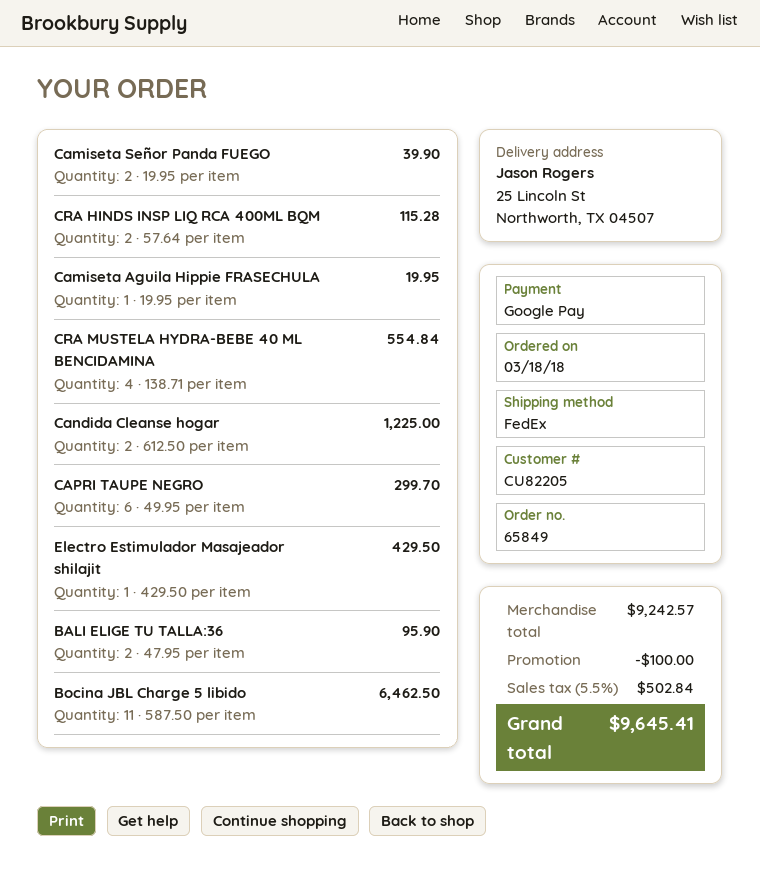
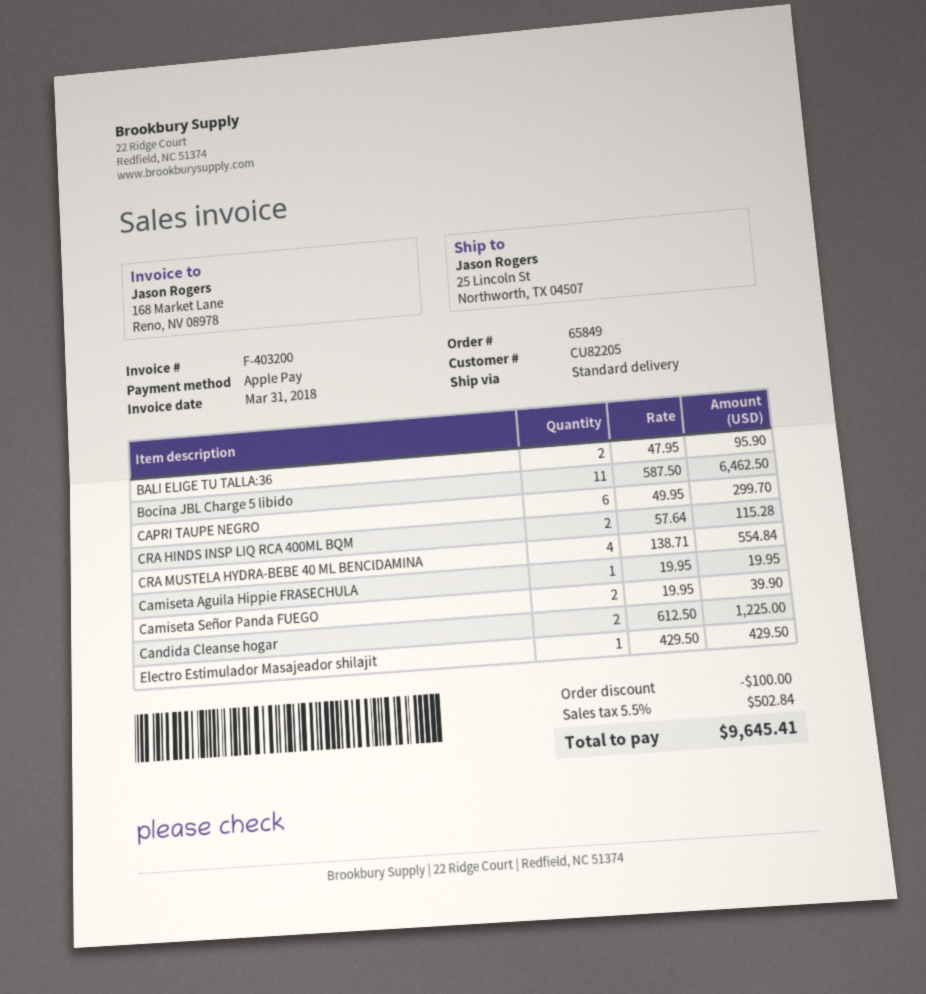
payment method: Google Pay -> Apple Pay
shipping method: FedEx -> standard

